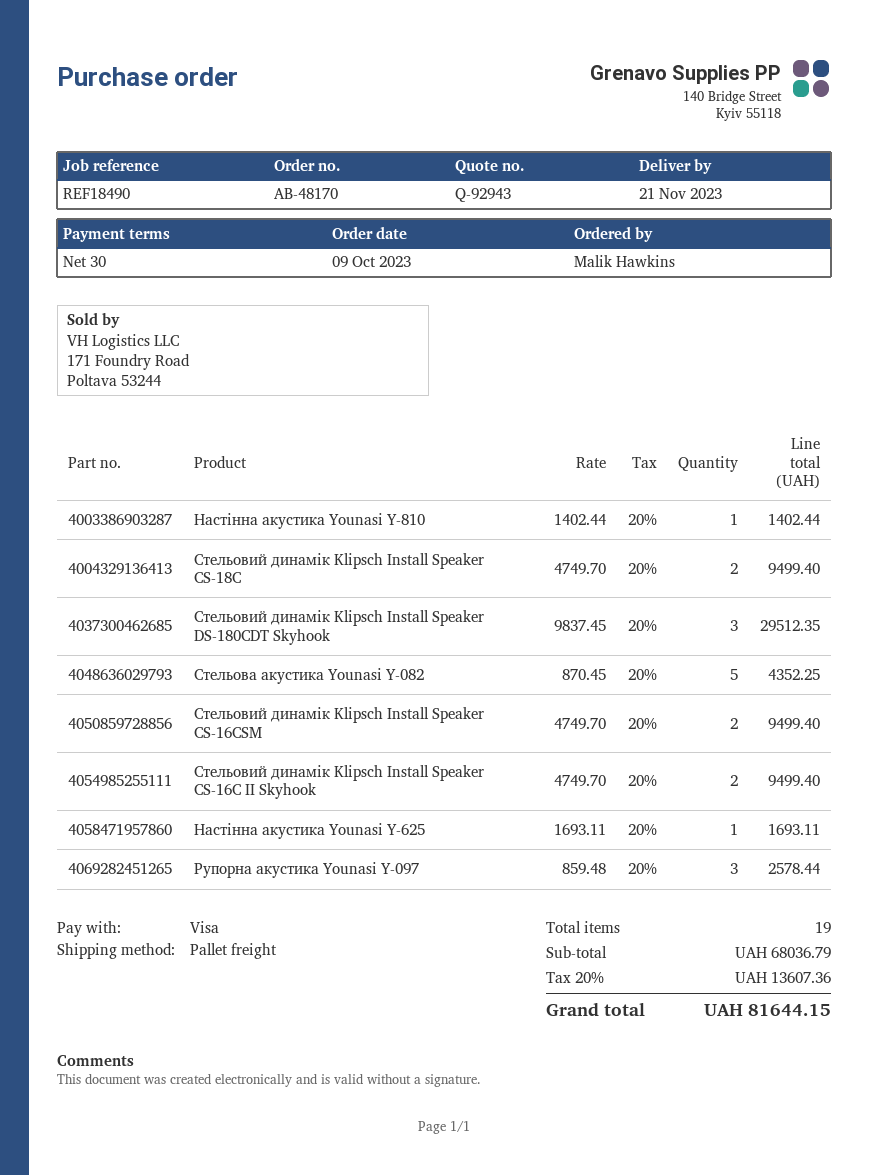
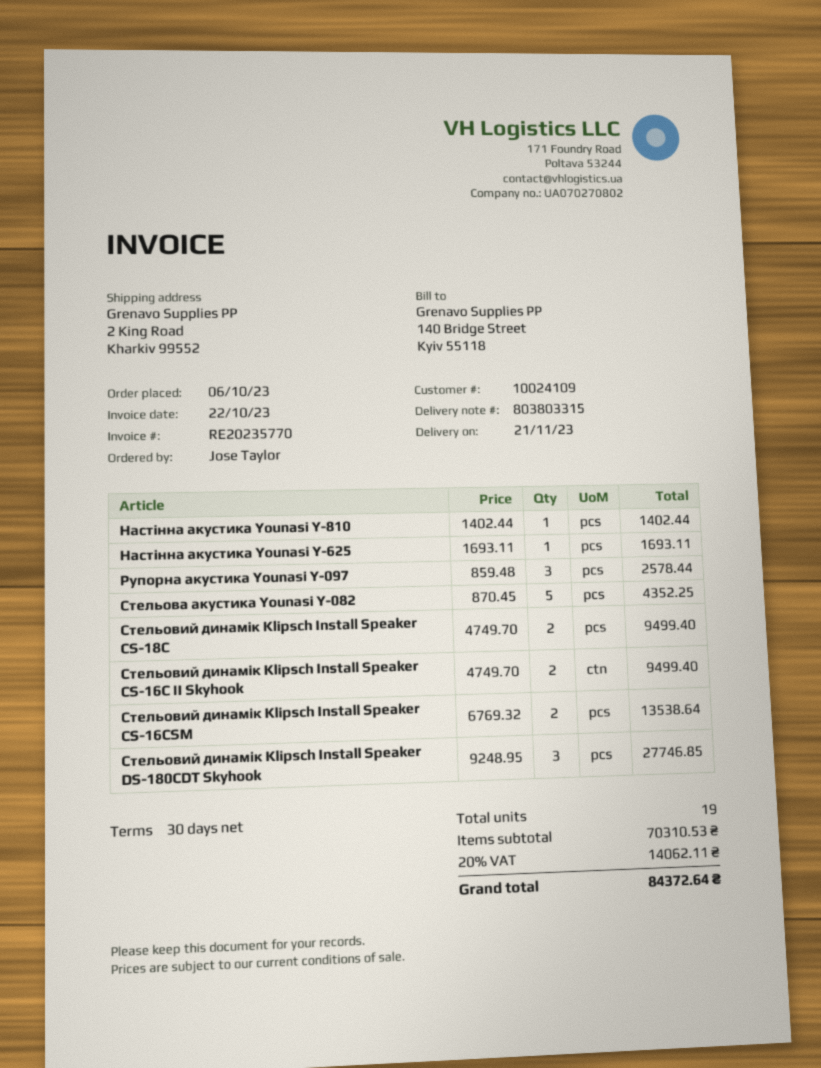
order date: 2023-10-09 -> 2023-10-06
ordered by: Malik Hawkins -> Jose Taylor
Стельовий динамік Klipsch Install Speaker DS-180CDT Skyhook: 3 x 9837.45 = 29512.35 -> 3 x 9248.95 = 27746.85
Стельовий динамік Klipsch Install Speaker CS-16CSM: 2 x 4749.70 = 9499.40 -> 2 x 6769.32 = 13538.64
subtotal: 68036.79 -> 70310.53
tax: 20% = 13607.36 -> 20% = 14062.11
total: 81644.15 -> 84372.64

